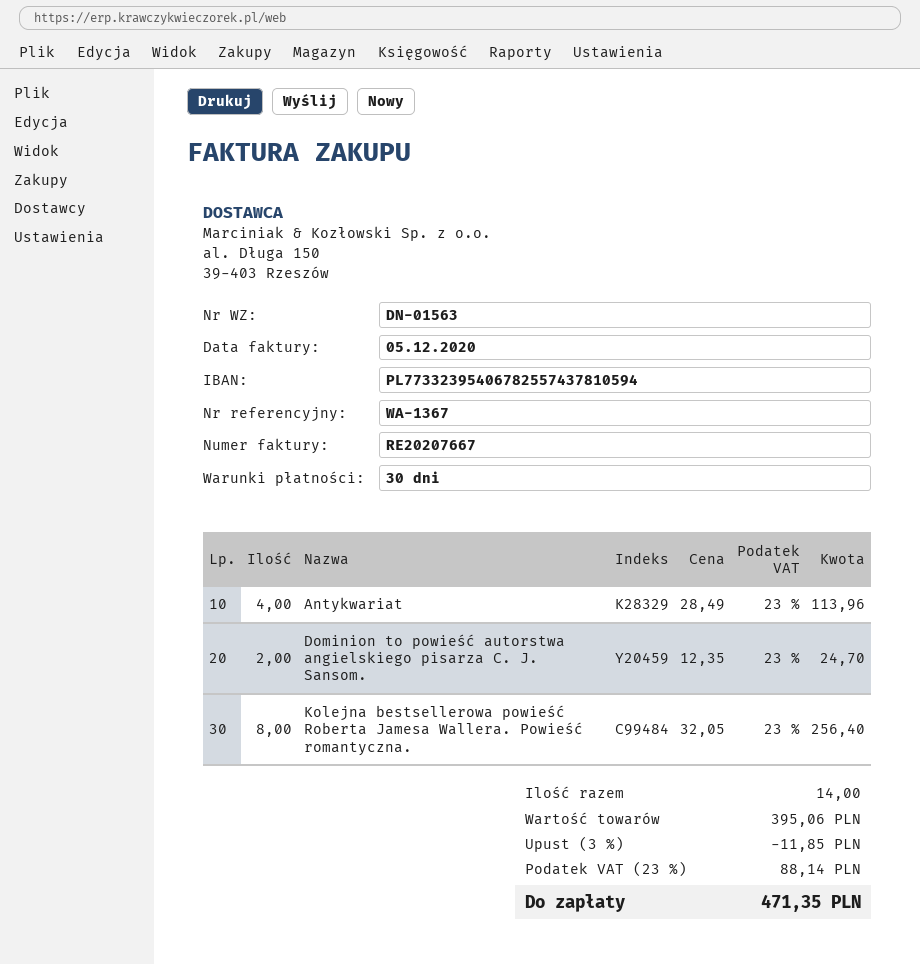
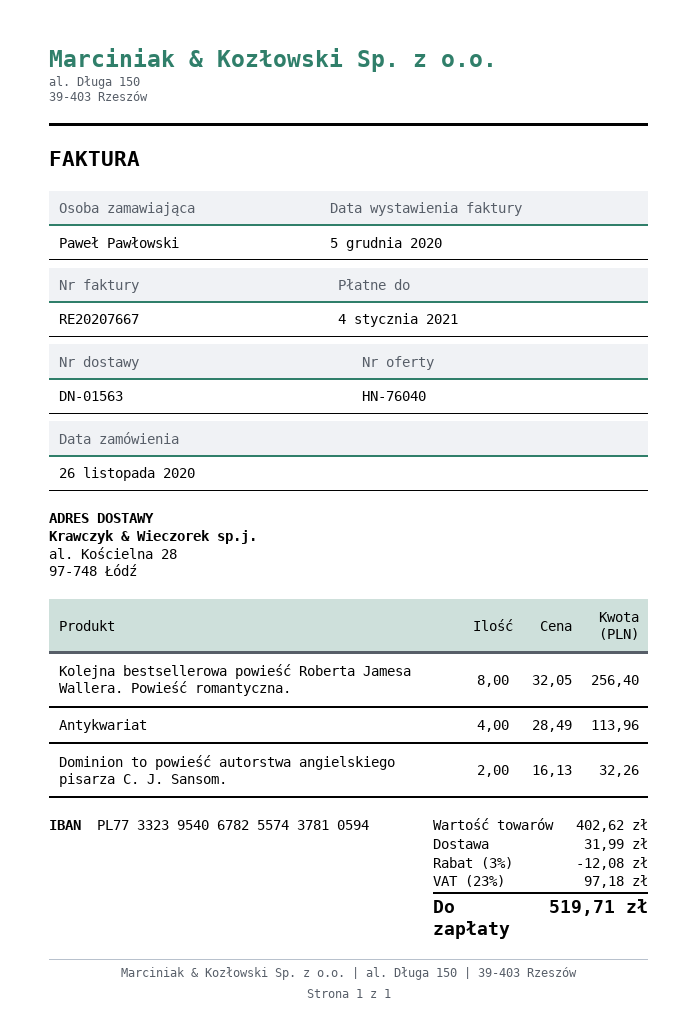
Dominion to powieść autorstwa angielskiego pisarza C. J. Sansom.: 2 x 12.35 = 24.70 -> 2 x 16.13 = 32.26
subtotal: 395.06 -> 402.62
discount: 3% = 11.85 -> 3% = 12.08
shipping: none -> 31.99
tax: 23% = 88.14 -> 23% = 97.18
total: 471.35 -> 519.71

